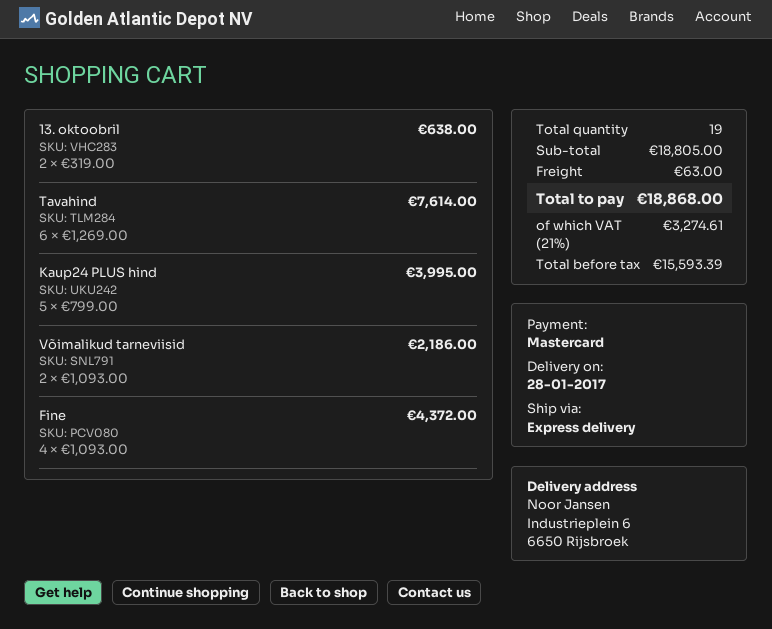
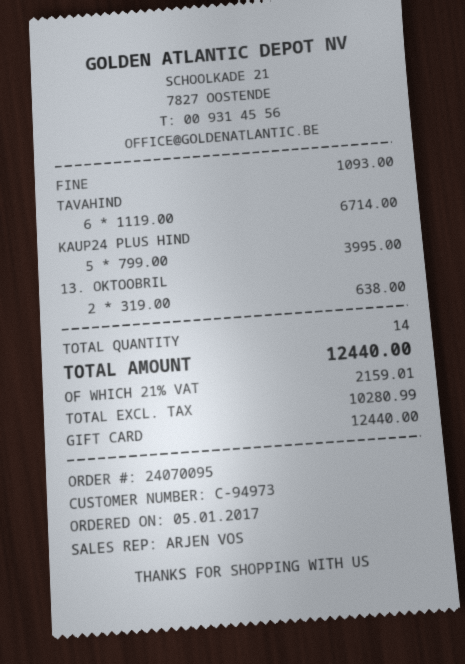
payment method: Mastercard -> gift card
Tavahind: 6 x 1269.00 = 7614.00 -> 6 x 1119.00 = 6714.00
Võimalikud tarneviisid: 2 x 1093.00 = 2186.00 -> none
Fine: 4 x 1093.00 = 4372.00 -> 1 x 1093.00 = 1093.00
total quantity: 19 -> 14
shipping: 63.00 -> none
net: 15593.39 -> 10280.99
tax: 21% = 3274.61 -> 21% = 2159.01
total: 18868.00 -> 12440.00

